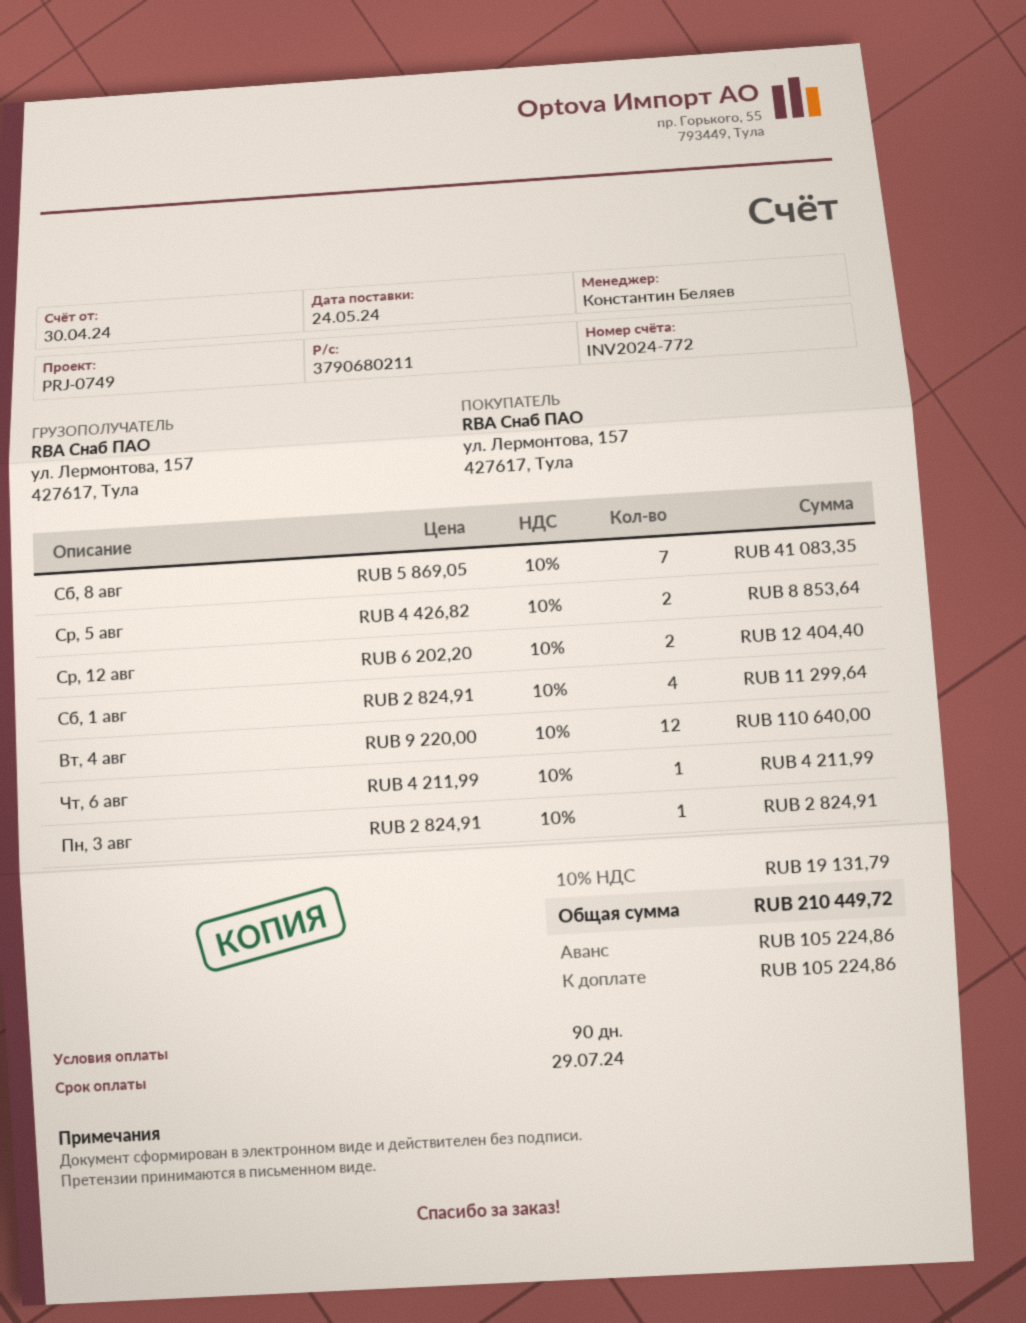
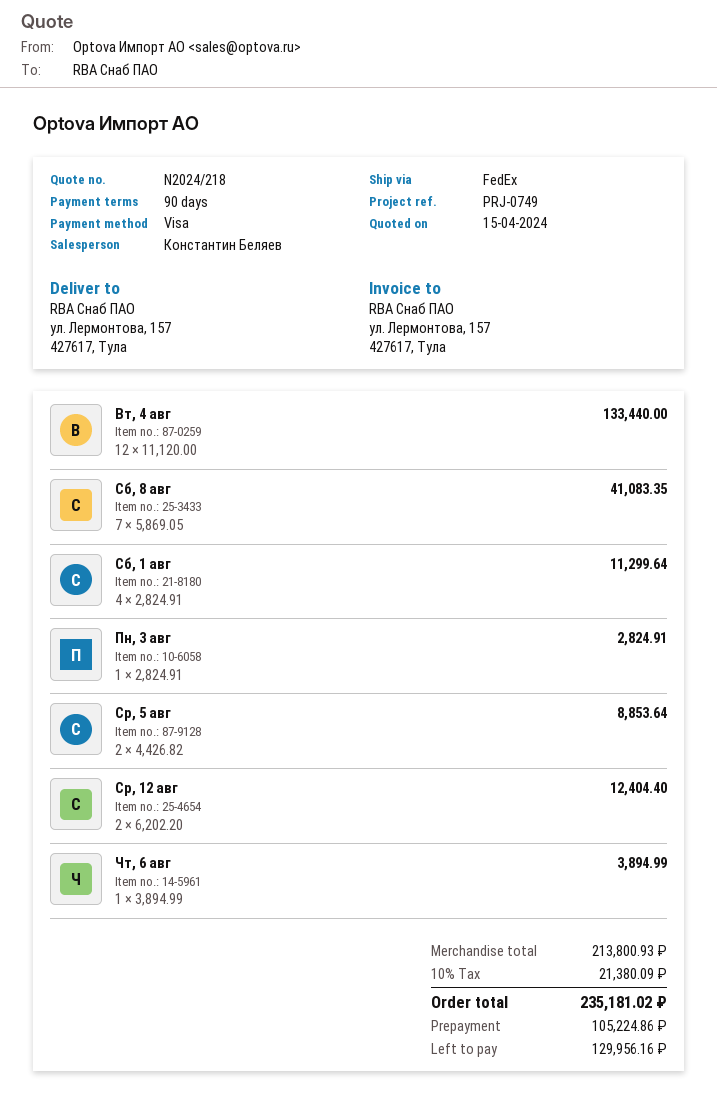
Вт, 4 авг: 12 x 9220.00 = 110640.00 -> 12 x 11120.00 = 133440.00
Чт, 6 авг: 1 x 4211.99 = 4211.99 -> 1 x 3894.99 = 3894.99
tax: 10% = 19131.79 -> 10% = 21380.09
total: 210449.72 -> 235181.02
balance: 105224.86 -> 129956.16

